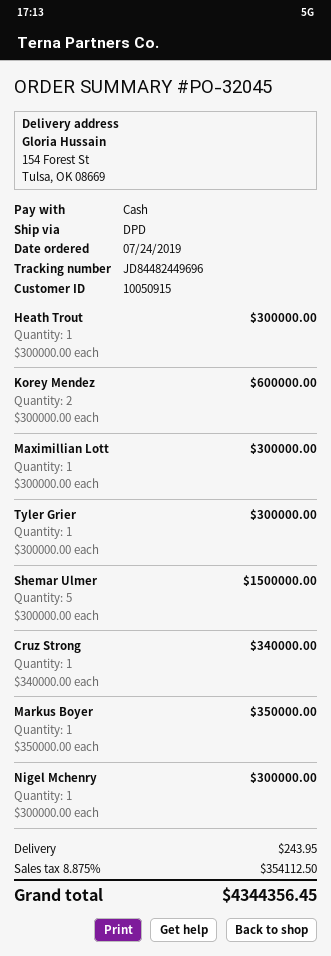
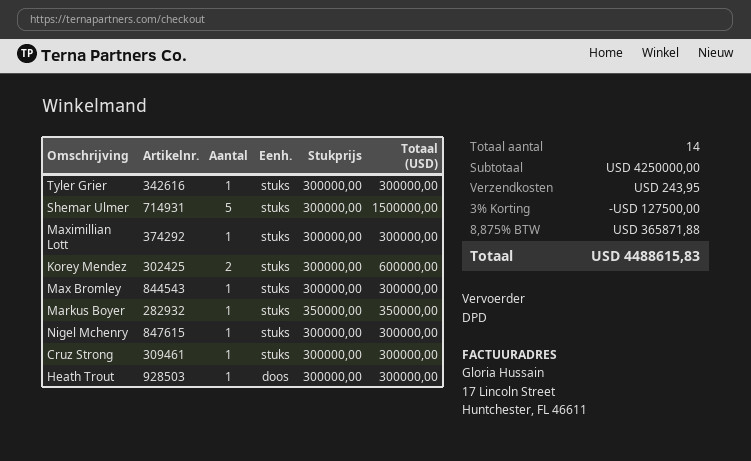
Cruz Strong: 1 x 340000.00 = 340000.00 -> 1 x 300000.00 = 300000.00
Max Bromley: none -> 1 x 300000.00 = 300000.00
discount: none -> 3% = 127500.00
tax: 8.875% = 354112.50 -> 8.875% = 365871.88
total: 4344356.45 -> 4488615.83

